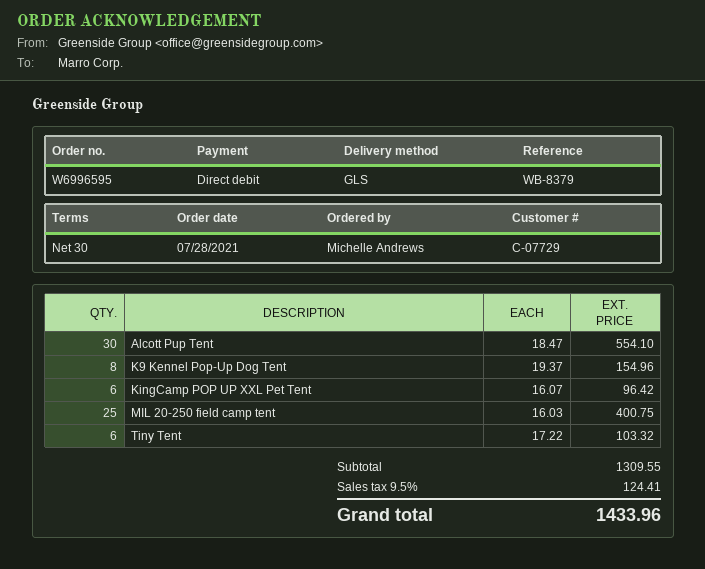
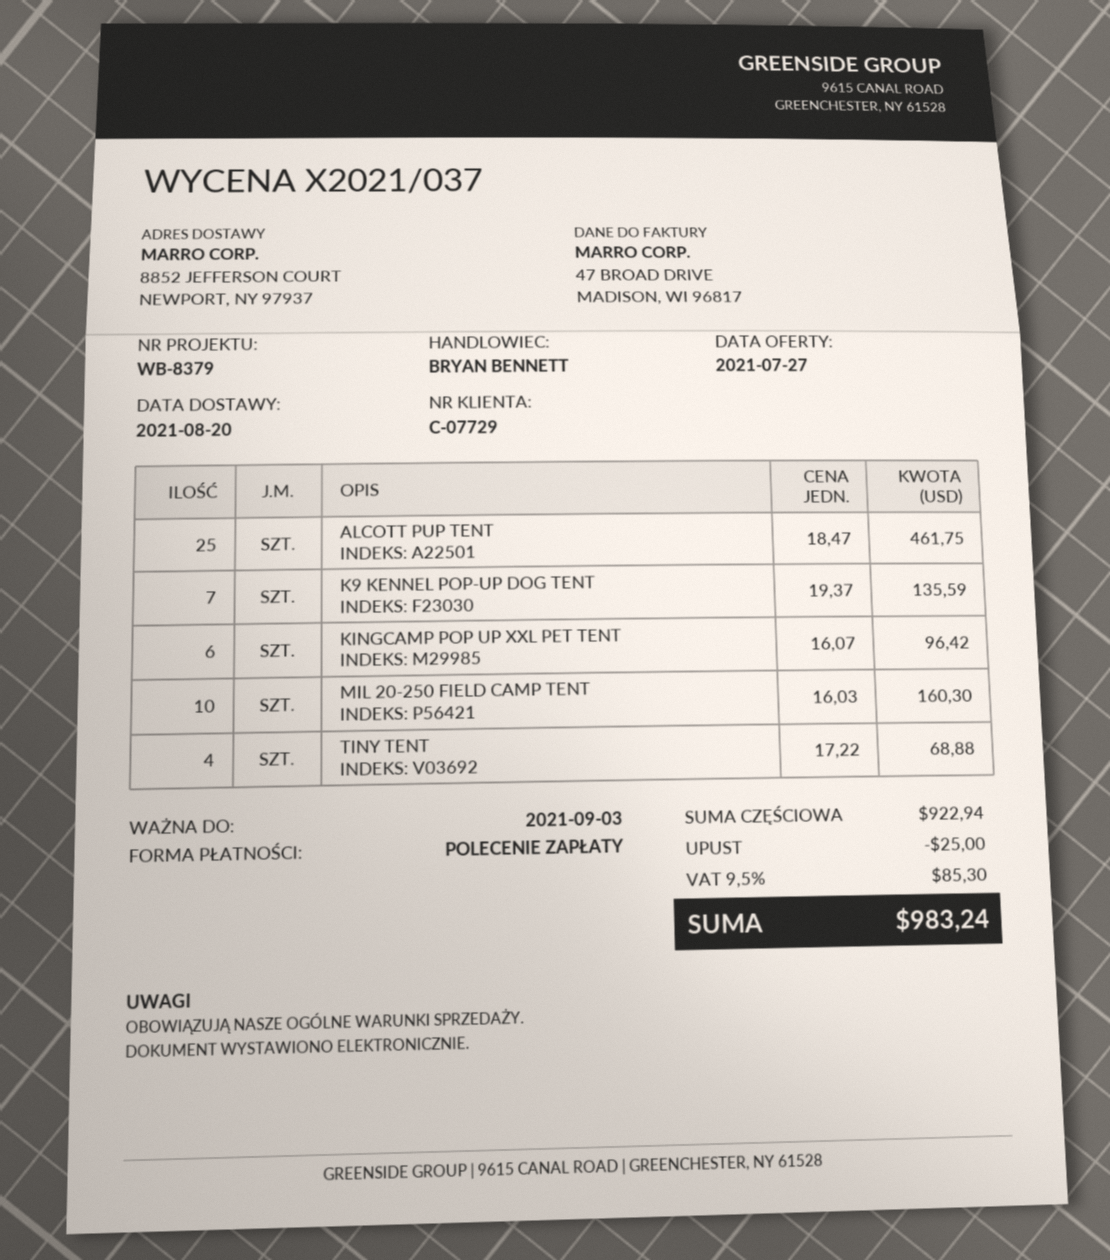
Alcott Pup Tent: 30 x 18.47 = 554.10 -> 25 x 18.47 = 461.75
K9 Kennel Pop-Up Dog Tent: 8 x 19.37 = 154.96 -> 7 x 19.37 = 135.59
MIL 20-250 field camp tent: 25 x 16.03 = 400.75 -> 10 x 16.03 = 160.30
Tiny Tent: 6 x 17.22 = 103.32 -> 4 x 17.22 = 68.88
subtotal: 1309.55 -> 922.94
discount: none -> 25.00
tax: 9.5% = 124.41 -> 9.5% = 85.30
total: 1433.96 -> 983.24

